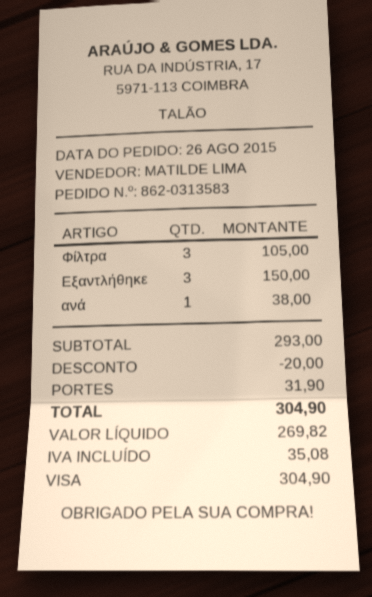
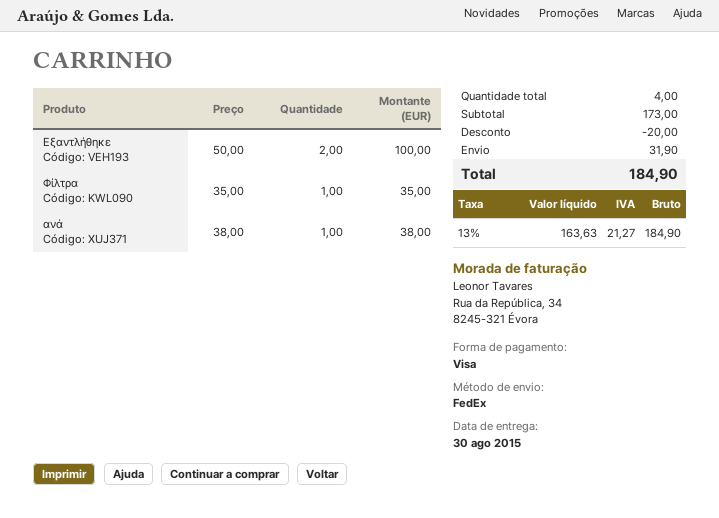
Φίλτρα: 3 for 105.00 -> 1 for 35.00
Εξαντλήθηκε: 3 for 150.00 -> 2 for 100.00
subtotal: 293.00 -> 173.00
net: 269.82 -> 163.63
tax: 35.08 -> 21.27
total: 304.90 -> 184.90

